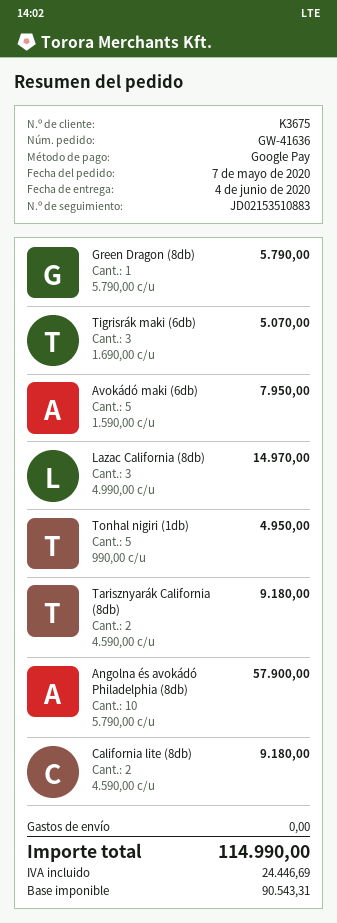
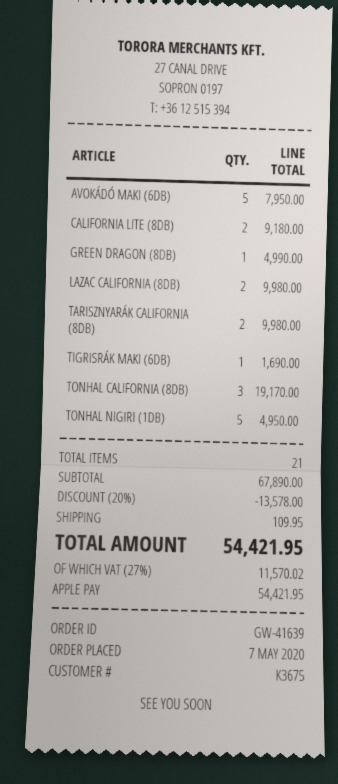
order number: GW-41636 -> GW-41639
payment method: Google Pay -> Apple Pay
Green Dragon (8db): 1 for 5790.00 -> 1 for 4990.00
Tigrisrák maki (6db): 3 for 5070.00 -> 1 for 1690.00
Lazac California (8db): 3 for 14970.00 -> 2 for 9980.00
Tarisznyarák California (8db): 2 for 9180.00 -> 2 for 9980.00
Angolna és avokádó Philadelphia (8db): 10 for 57900.00 -> none
TONHAL CALIFORNIA (8DB): none -> 3 for 19170.00
discount: none -> 20% = 13578.00
shipping: 0.00 -> 109.95
tax: 24446.69 -> 11570.02
total: 114990.00 -> 54421.95

